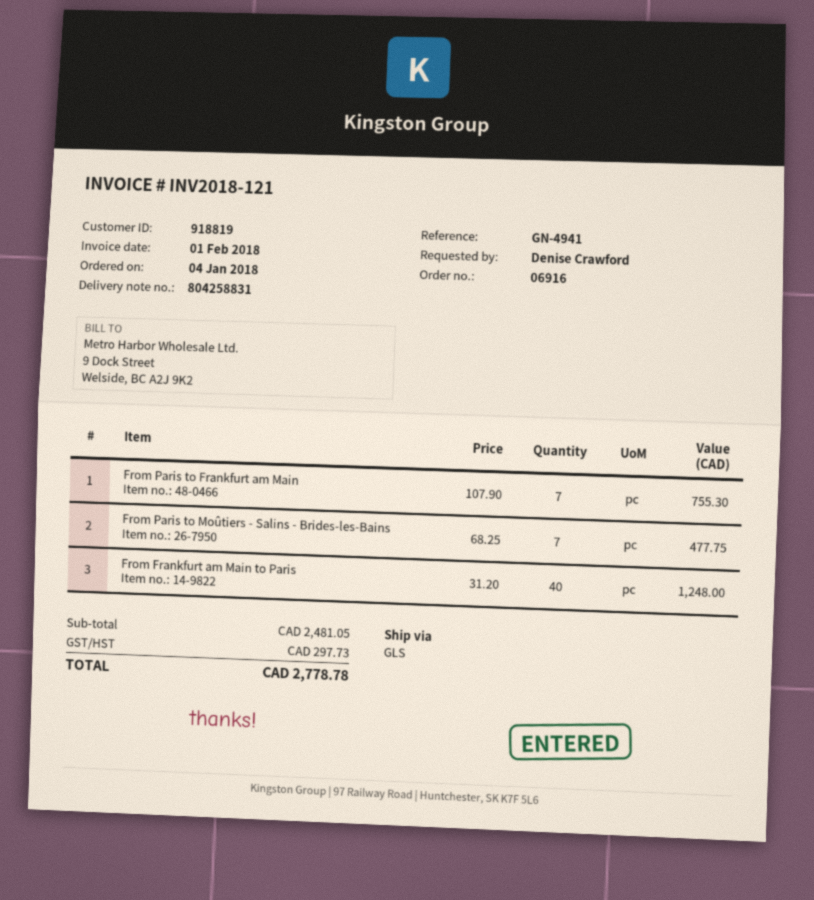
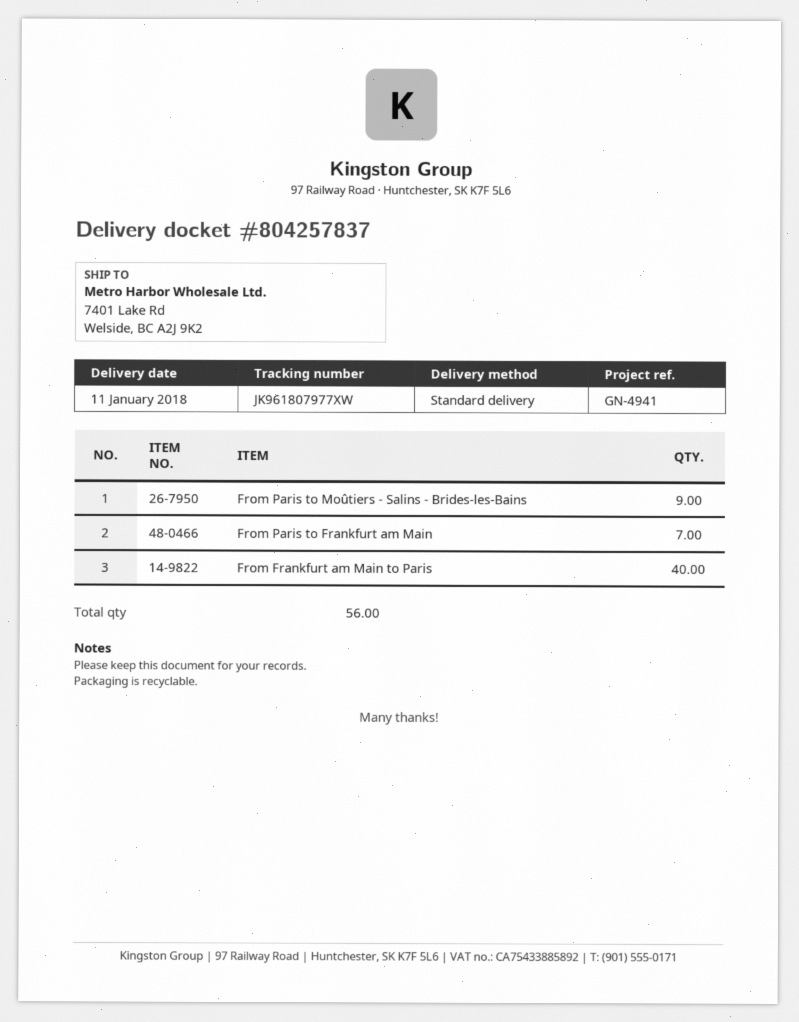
delivery note number: 804258831 -> 804257837
shipping method: GLS -> standard
From Paris to Moûtiers - Salins - Brides-les-Bains: 7 -> 9

